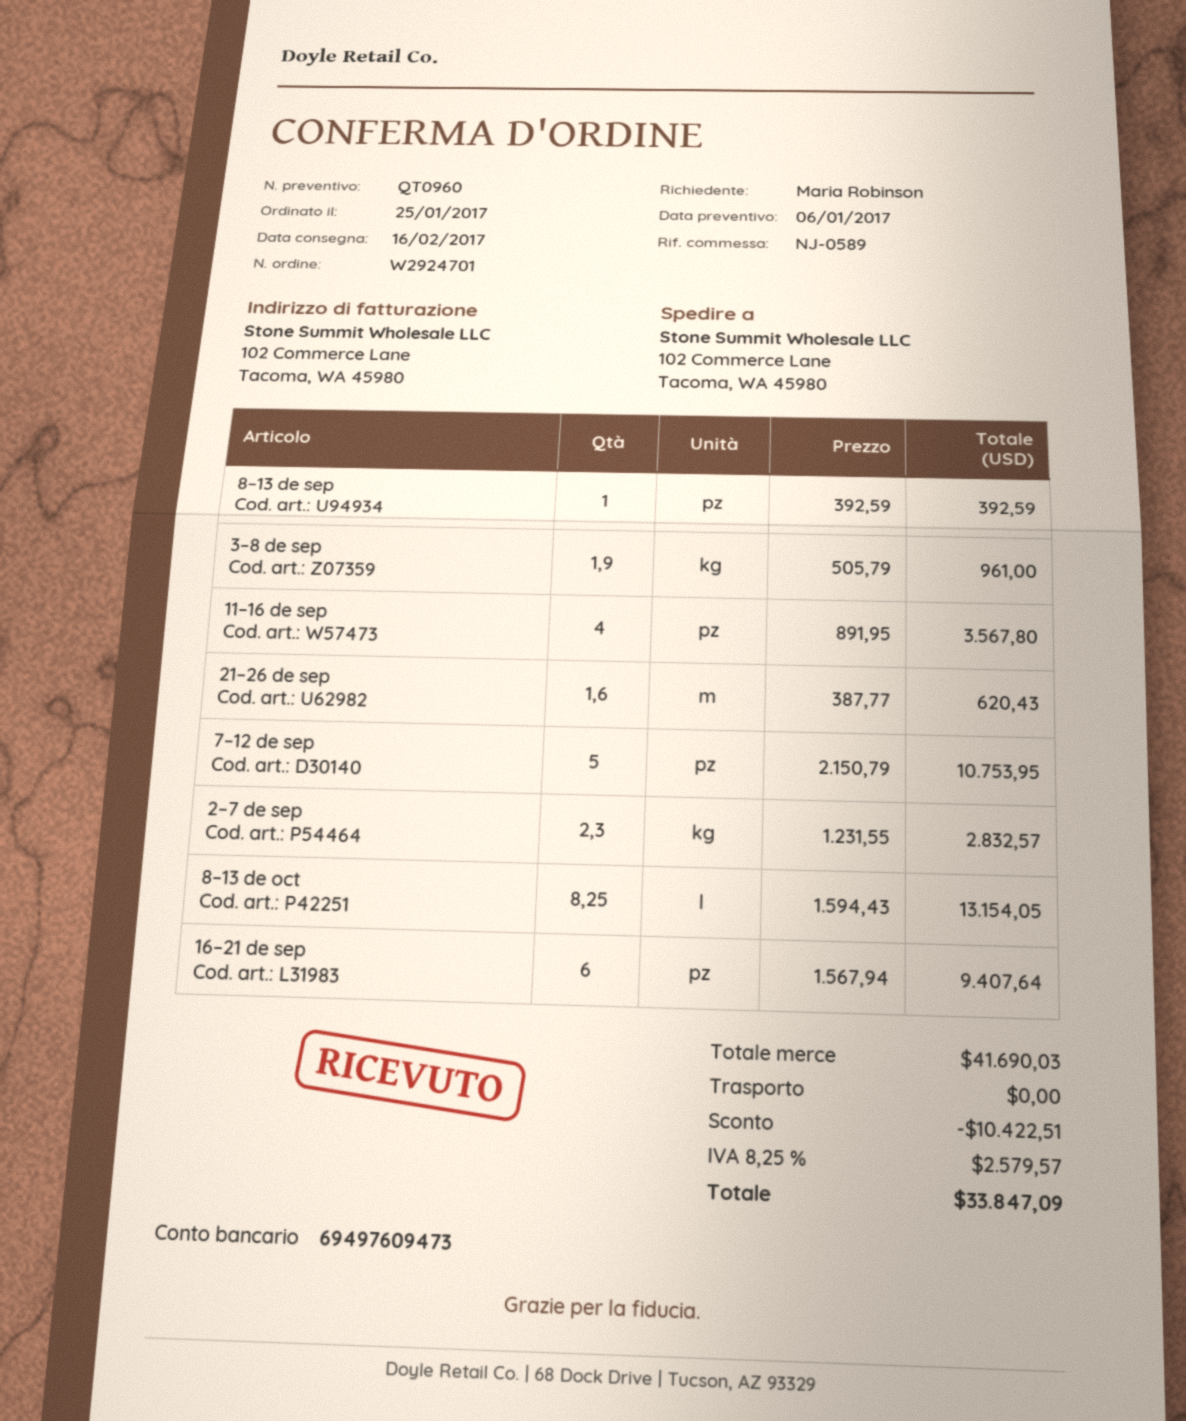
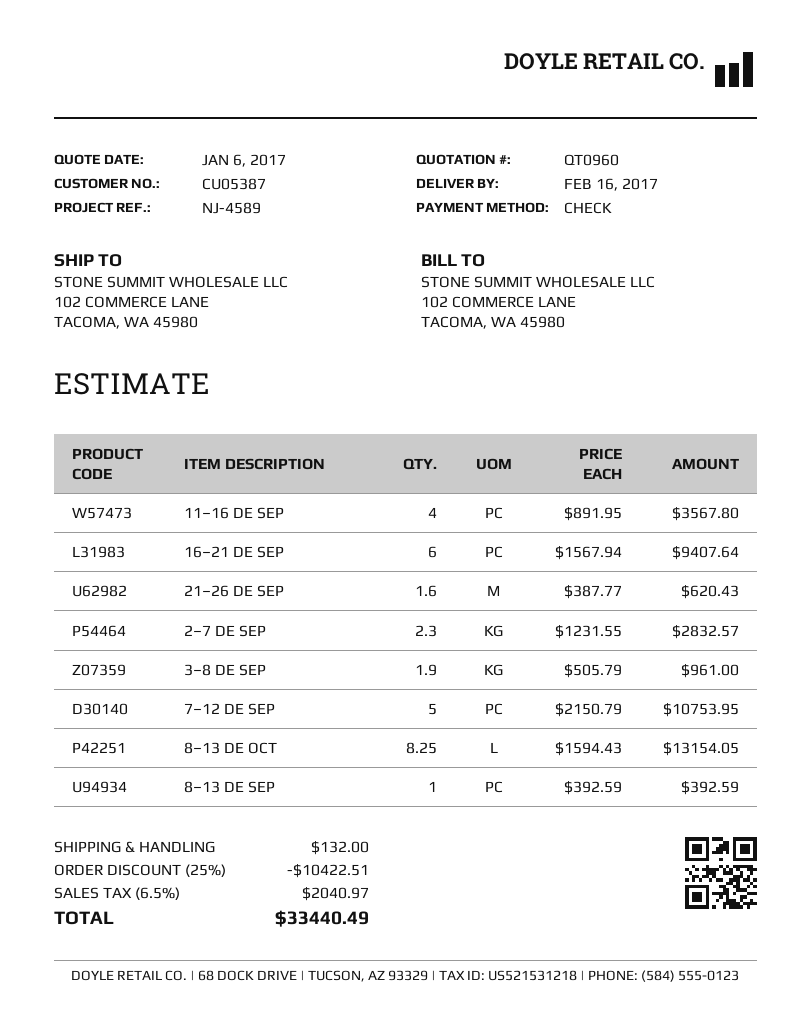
reference: NJ-0589 -> NJ-4589
shipping: 0.00 -> 132.00
tax: 8.25% = 2579.57 -> 6.5% = 2040.97
total: 33847.09 -> 33440.49

